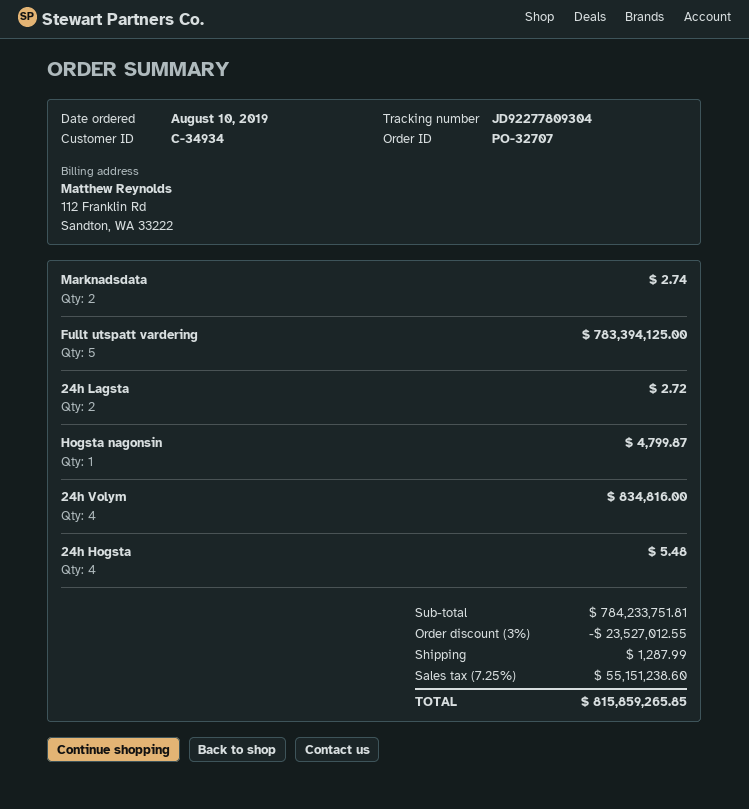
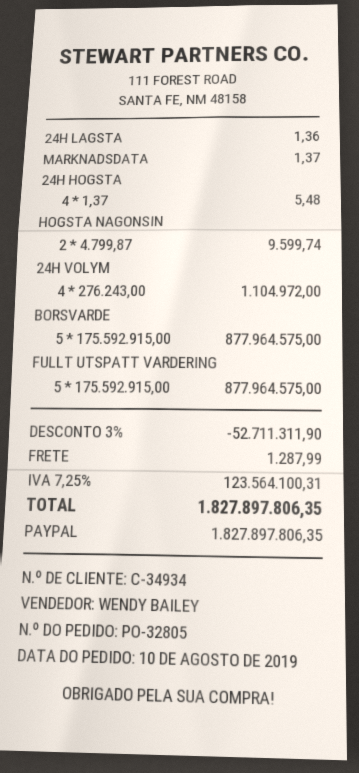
order number: PO-32707 -> PO-32805
Marknadsdata: 2 for 2.74 -> 1 for 1.37
Fullt utspatt vardering: 5 for 783394125.00 -> 5 for 877964575.00
24h Lagsta: 2 for 2.72 -> 1 for 1.36
Hogsta nagonsin: 1 for 4799.87 -> 2 for 9599.74
24h Volym: 4 for 834816.00 -> 4 for 1104972.00
BORSVARDE: none -> 5 for 877964575.00
discount: 3% = 23527012.55 -> 3% = 52711311.90
tax: 7.25% = 55151238.60 -> 7.25% = 123564100.31
total: 815859265.85 -> 1827897806.35

